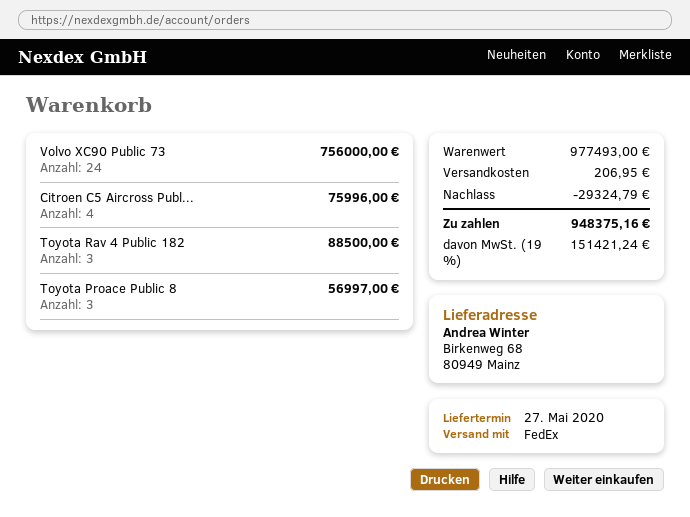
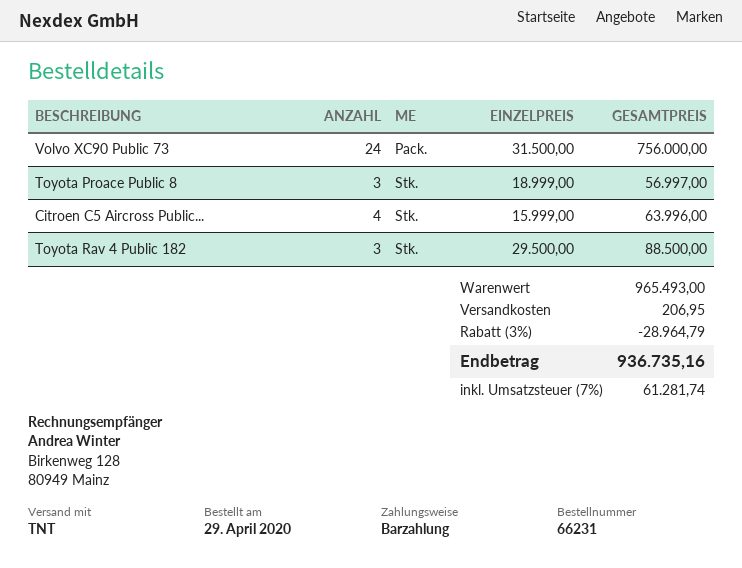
shipping method: FedEx -> TNT
Citroen C5 Aircross Publ...: 4 for 75996.00 -> 4 for 63996.00
subtotal: 977493.00 -> 965493.00
discount: 29324.79 -> 28964.79
tax: 19% = 151421.24 -> 7% = 61281.74
total: 948375.16 -> 936735.16

